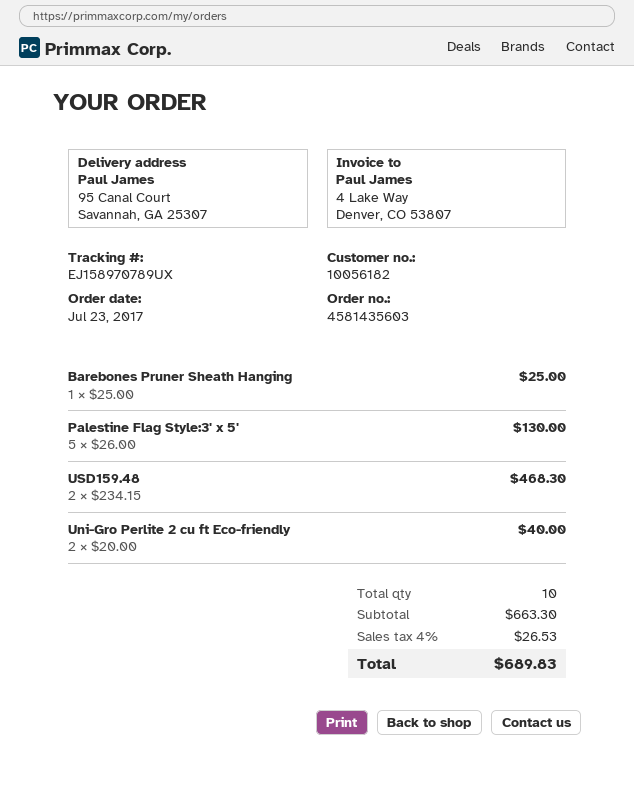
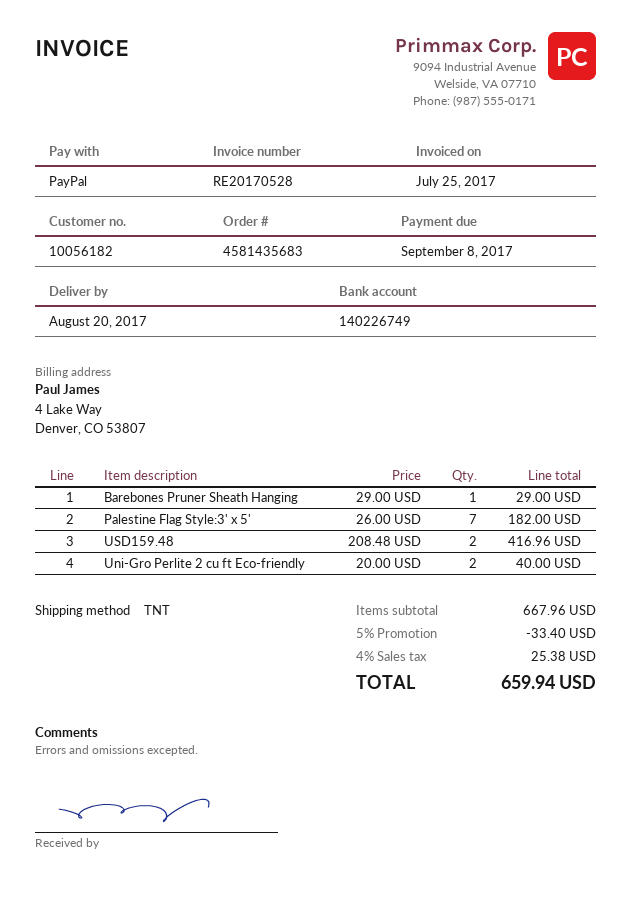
order number: 4581435603 -> 4581435683
Barebones Pruner Sheath Hanging: 1 x 25.00 = 25.00 -> 1 x 29.00 = 29.00
Palestine Flag Style:3' x 5': 5 x 26.00 = 130.00 -> 7 x 26.00 = 182.00
USD159.48: 2 x 234.15 = 468.30 -> 2 x 208.48 = 416.96
subtotal: 663.30 -> 667.96
discount: none -> 5% = 33.40
tax: 4% = 26.53 -> 4% = 25.38
total: 689.83 -> 659.94

